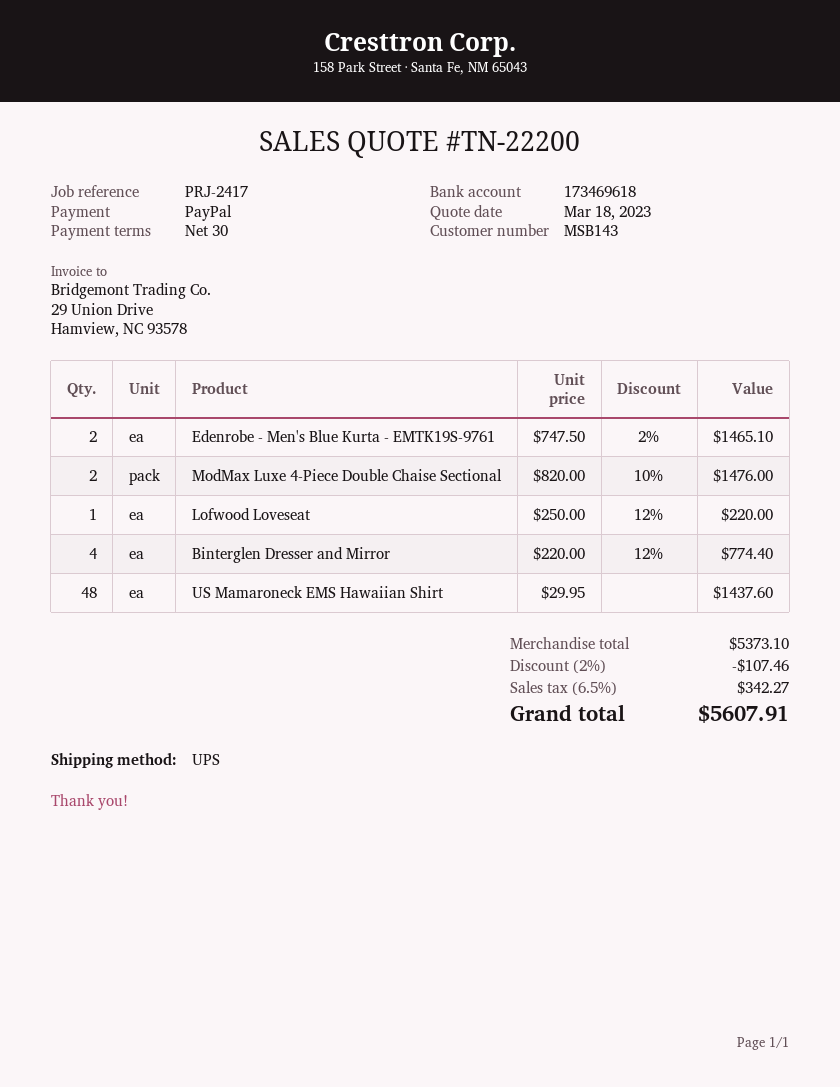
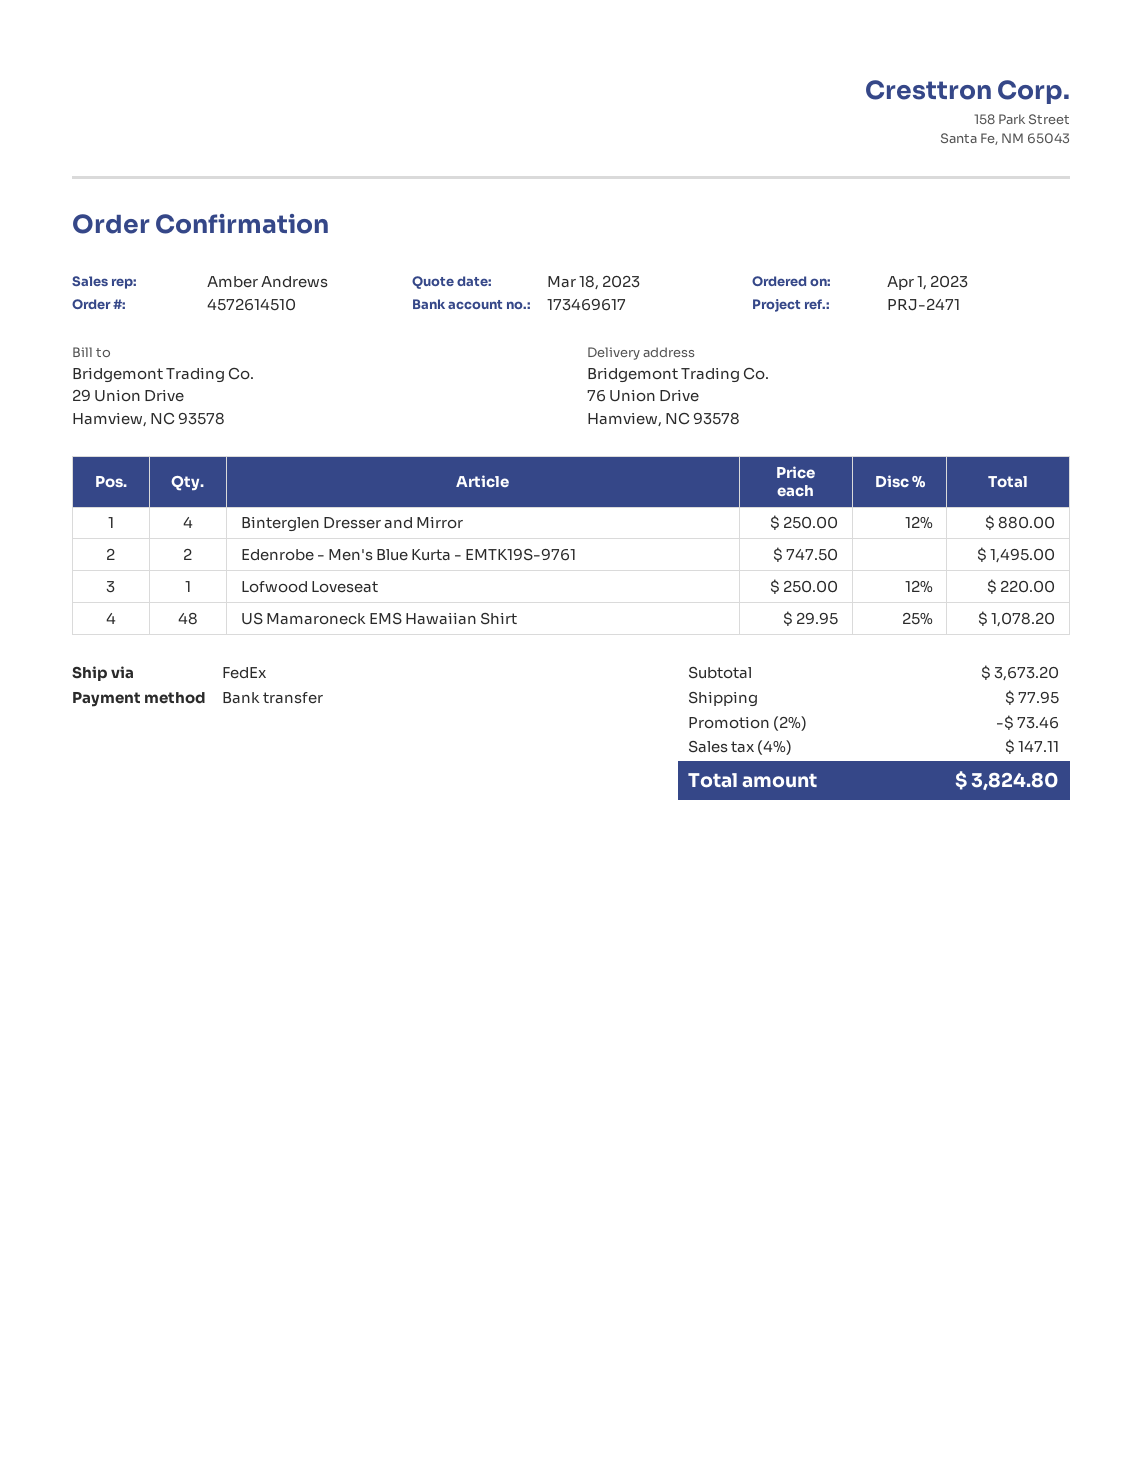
reference: PRJ-2417 -> PRJ-2471
payment method: PayPal -> bank transfer
bank account: 173469618 -> 173469617
shipping method: UPS -> FedEx
Edenrobe - Men's Blue Kurta - EMTK19S-9761: 2 x 747.50 - 2% = 1465.10 -> 2 x 747.50 = 1495.00
ModMax Luxe 4-Piece Double Chaise Sectional: 2 x 820.00 - 10% = 1476.00 -> none
Binterglen Dresser and Mirror: 4 x 220.00 - 12% = 774.40 -> 4 x 250.00 - 12% = 880.00
US Mamaroneck EMS Hawaiian Shirt: 48 x 29.95 = 1437.60 -> 48 x 29.95 - 25% = 1078.20
subtotal: 5373.10 -> 3673.20
discount: 2% = 107.46 -> 2% = 73.46
shipping: none -> 77.95
tax: 6.5% = 342.27 -> 4% = 147.11
total: 5607.91 -> 3824.80

